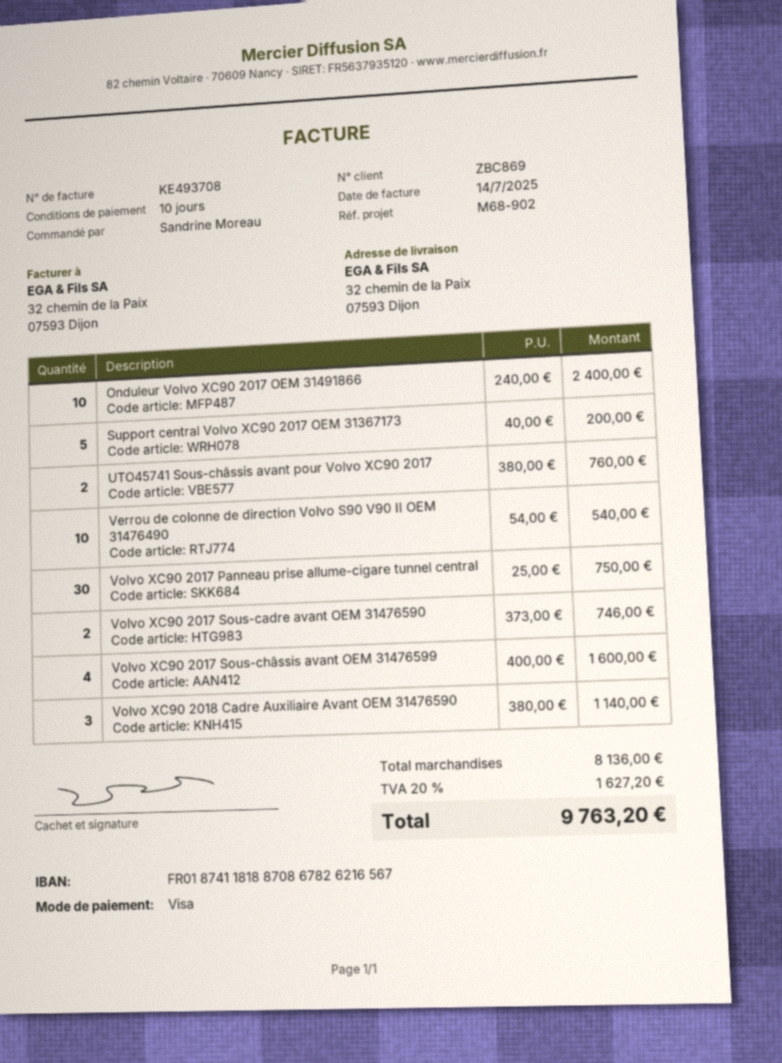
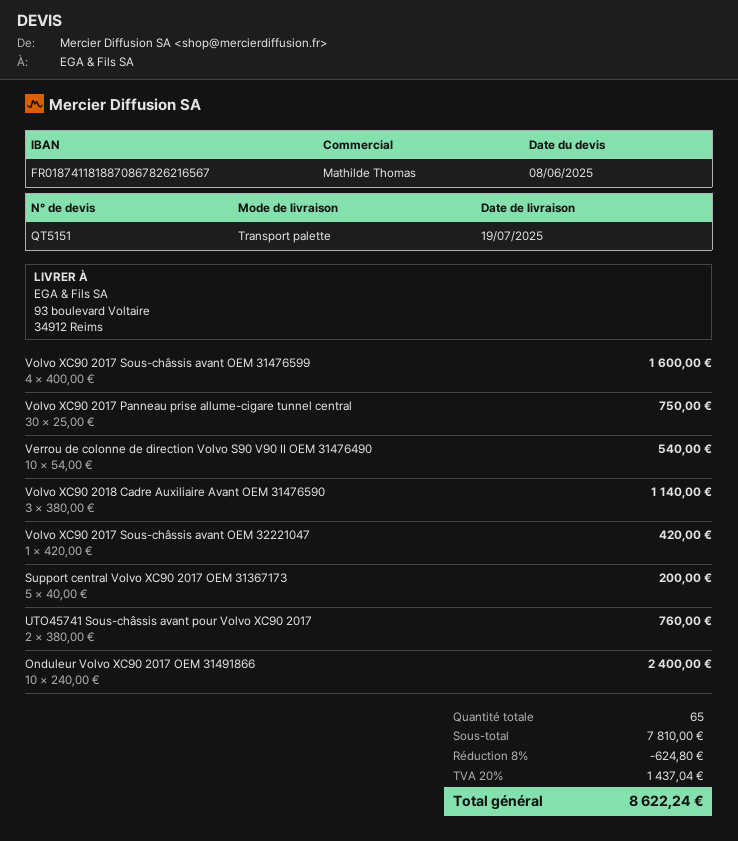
ship to: 32 chemin de la Paix, 07593 Dijon -> 93 boulevard Voltaire, 34912 Reims
Volvo XC90 2017 Sous-cadre avant OEM 31476590: 2 x 373.00 = 746.00 -> none
Volvo XC90 2017 Sous-châssis avant OEM 32221047: none -> 1 x 420.00 = 420.00
subtotal: 8136.00 -> 7810.00
discount: none -> 8% = 624.80
tax: 20% = 1627.20 -> 20% = 1437.04
total: 9763.20 -> 8622.24

